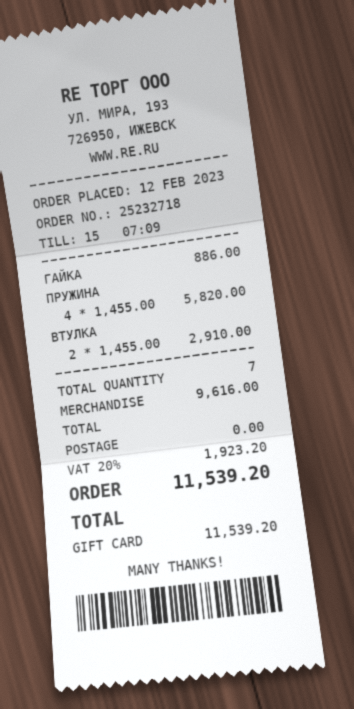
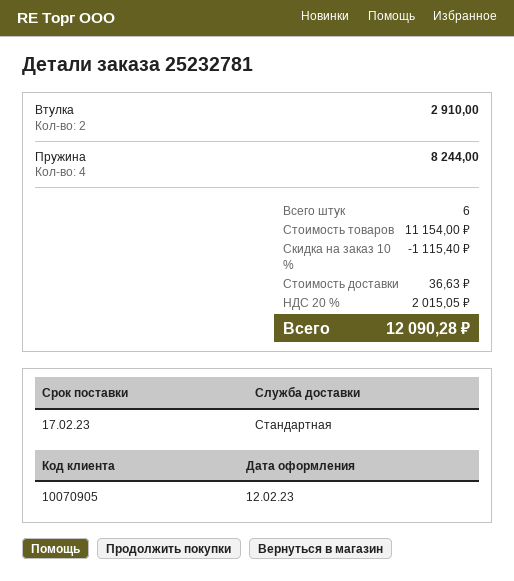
order number: 25232718 -> 25232781
ГАЙКА: 1 for 886.00 -> none
ПРУЖИНА: 4 for 5820.00 -> 4 for 8244.00
total quantity: 7 -> 6
subtotal: 9616.00 -> 11154.00
discount: none -> 10% = 1115.40
shipping: 0.00 -> 36.63
tax: 20% = 1923.20 -> 20% = 2015.05
total: 11539.20 -> 12090.28

